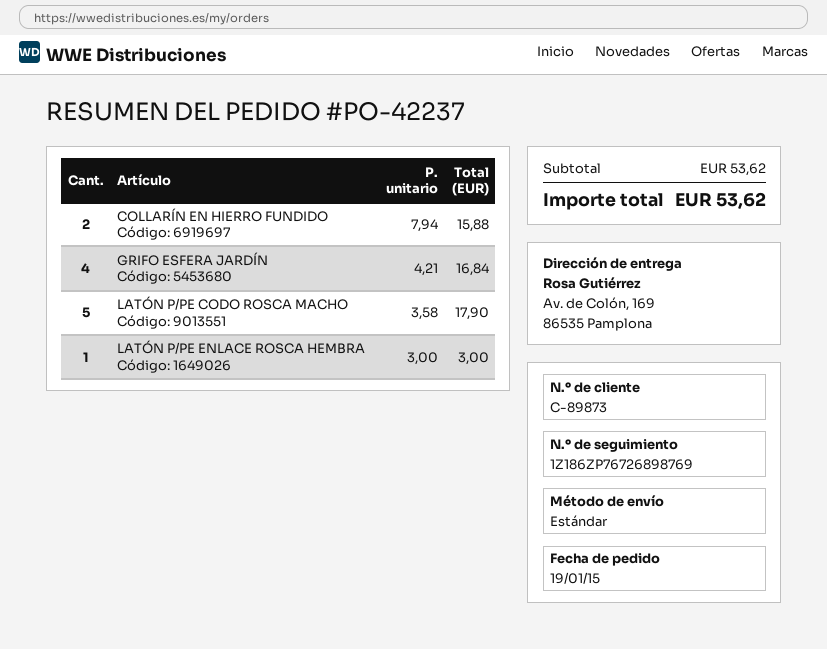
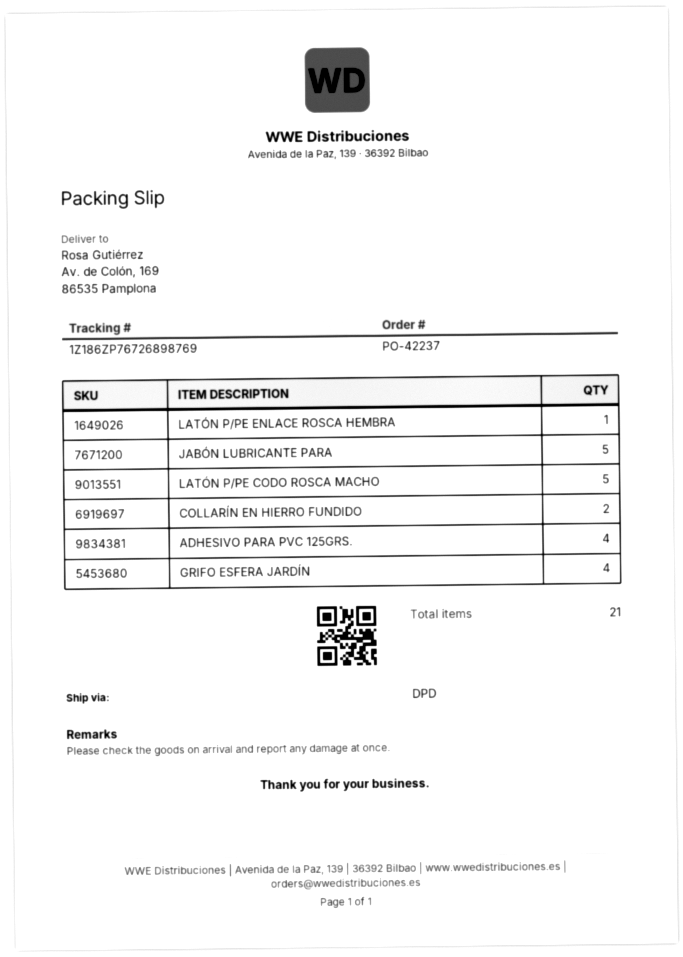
shipping method: standard -> DPD
JABÓN LUBRICANTE PARA: none -> 5
ADHESIVO PARA PVC 125GRS.: none -> 4

